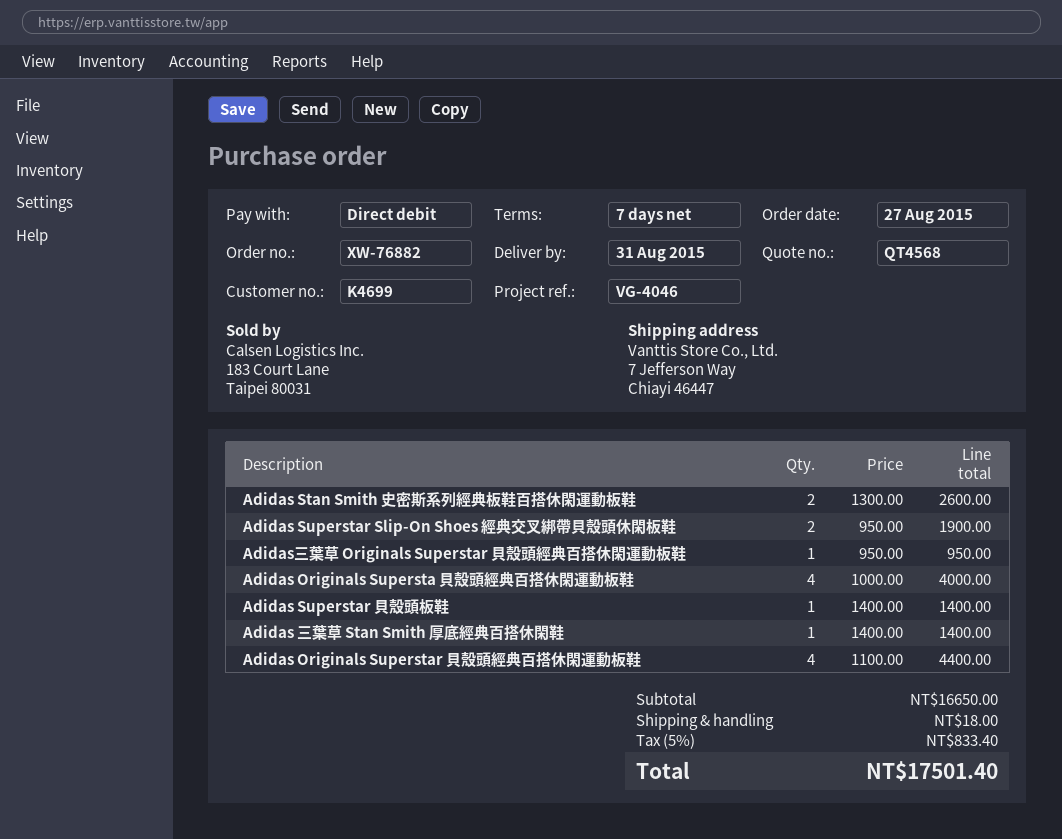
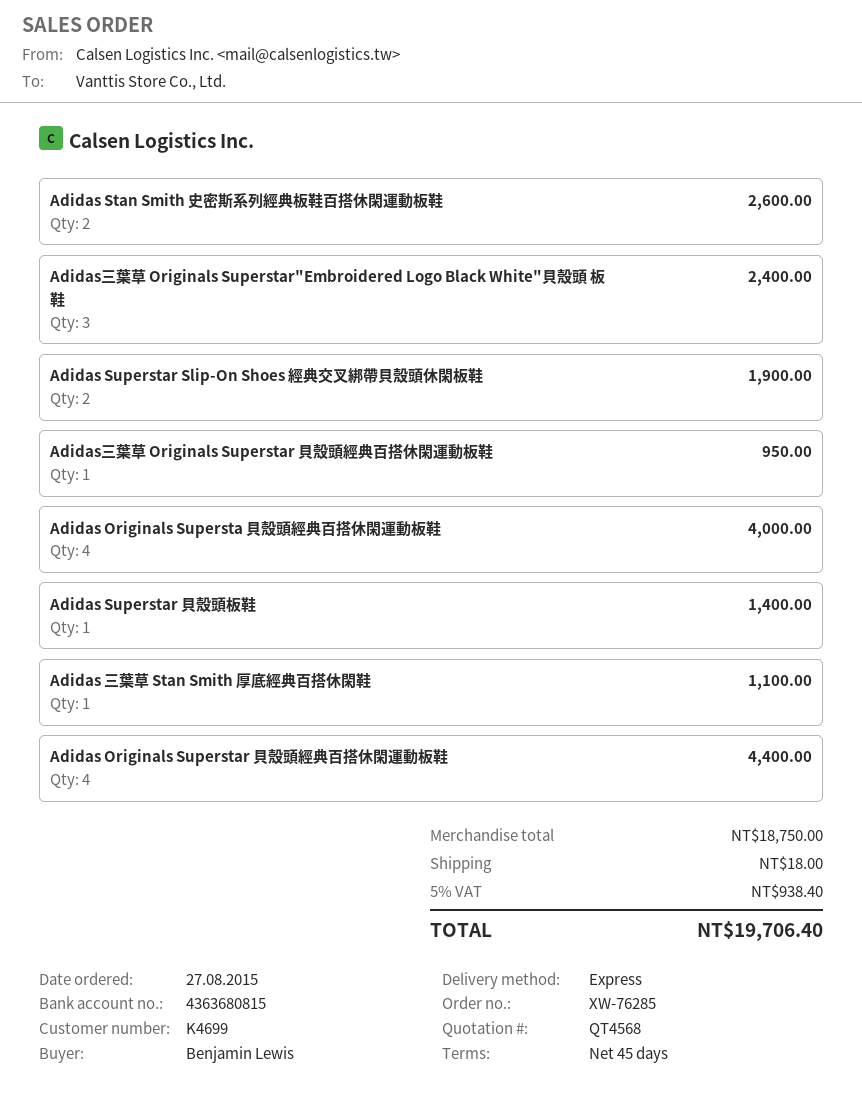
order number: XW-76882 -> XW-76285
payment terms: 7 days -> 45 days
Adidas 三葉草 Stan Smith 厚底經典百搭休閑鞋: 1 for 1400.00 -> 1 for 1100.00
Adidas三葉草 Originals Superstar"Embroidered Logo Black White"貝殼頭 板鞋: none -> 3 for 2400.00
subtotal: 16650.00 -> 18750.00
tax: 5% = 833.40 -> 5% = 938.40
total: 17501.40 -> 19706.40

